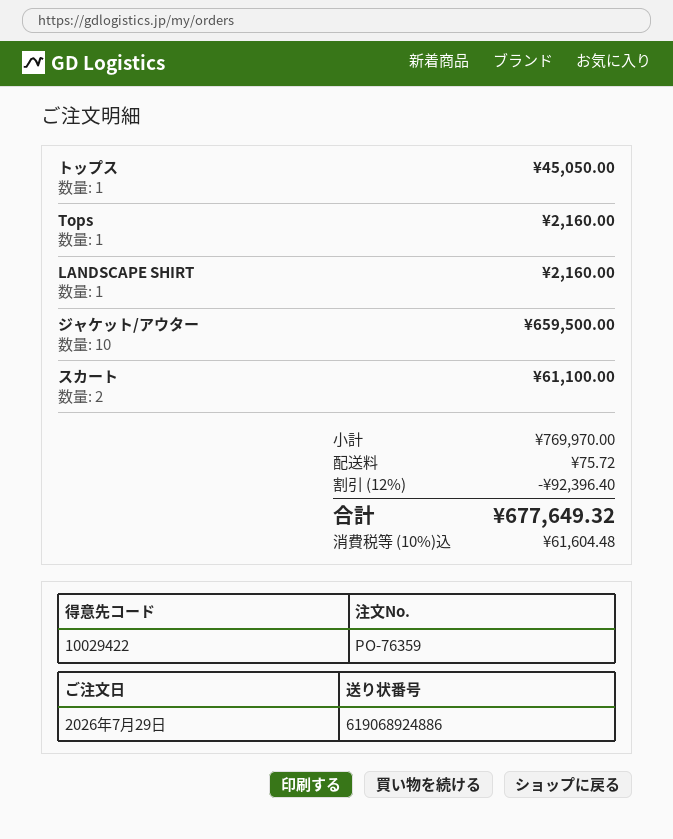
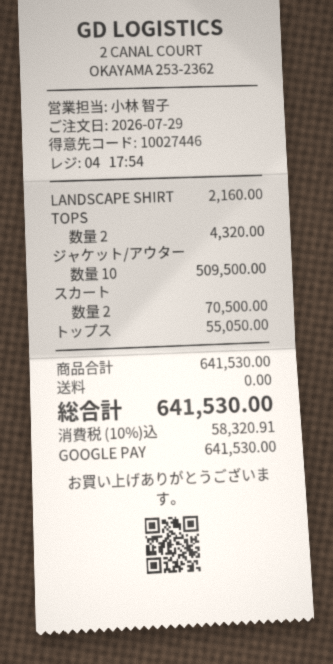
customer number: 10029422 -> 10027446
トップス: 1 for 45050.00 -> 1 for 55050.00
Tops: 1 for 2160.00 -> 2 for 4320.00
ジャケット/アウター: 10 for 659500.00 -> 10 for 509500.00
スカート: 2 for 61100.00 -> 2 for 70500.00
subtotal: 769970.00 -> 641530.00
discount: 12% = 92396.40 -> none
shipping: 75.72 -> 0.00
tax: 10% = 61604.48 -> 10% = 58320.91
total: 677649.32 -> 641530.00

